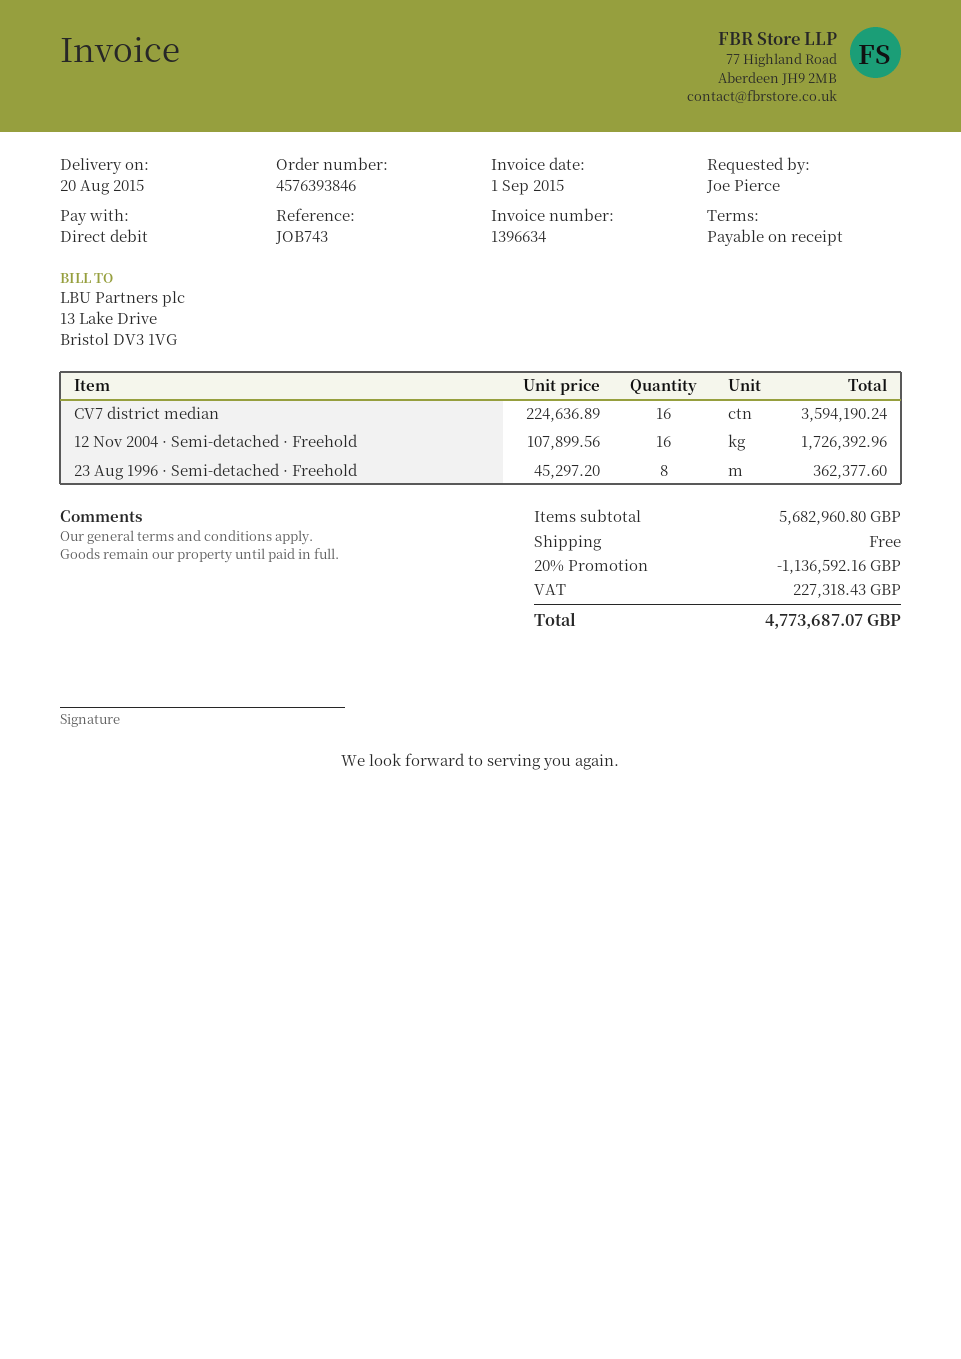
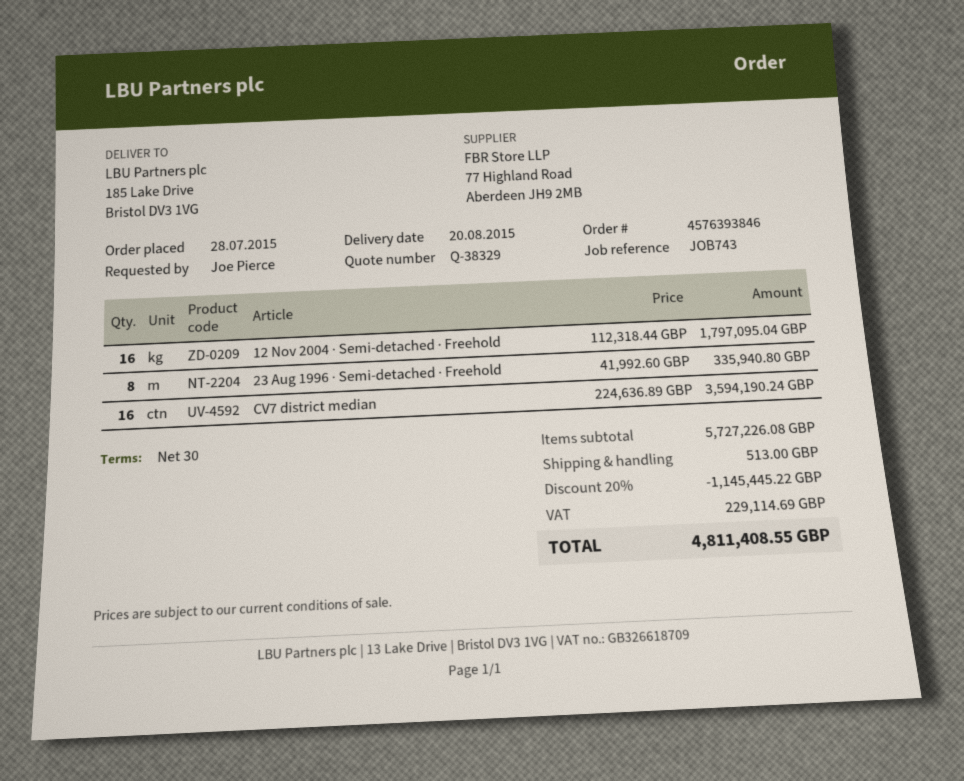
payment terms: on receipt -> 30 days
12 Nov 2004 · Semi-detached · Freehold: 16 x 107899.56 = 1726392.96 -> 16 x 112318.44 = 1797095.04
23 Aug 1996 · Semi-detached · Freehold: 8 x 45297.20 = 362377.60 -> 8 x 41992.60 = 335940.80
subtotal: 5682960.80 -> 5727226.08
discount: 20% = 1136592.16 -> 20% = 1145445.22
shipping: 0.00 -> 513.00
tax: 227318.43 -> 229114.69
total: 4773687.07 -> 4811408.55

